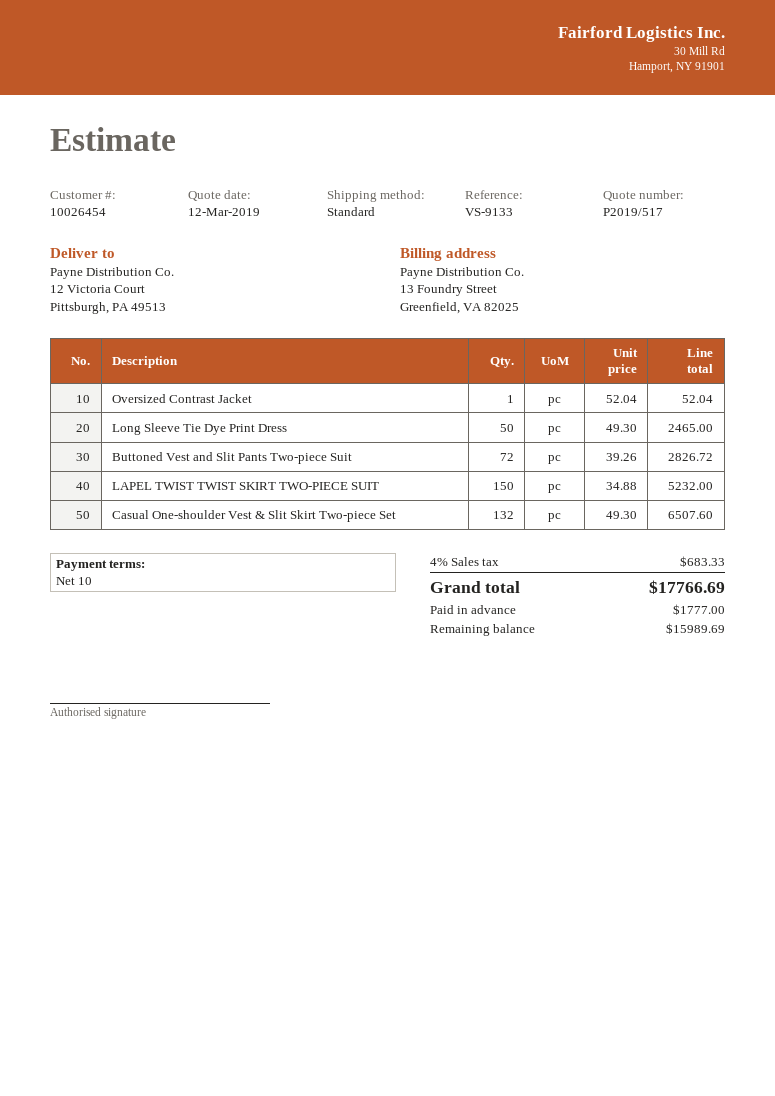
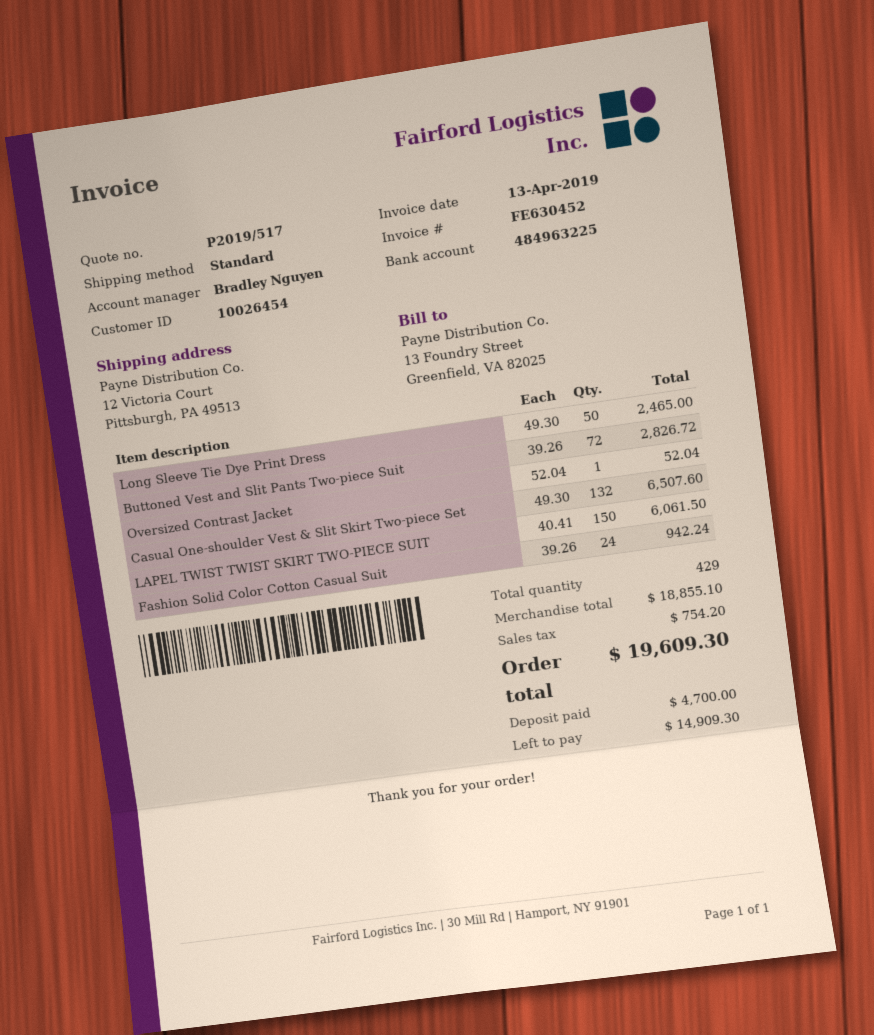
LAPEL TWIST TWIST SKIRT TWO-PIECE SUIT: 150 x 34.88 = 5232.00 -> 150 x 40.41 = 6061.50
Fashion Solid Color Cotton Casual Suit: none -> 24 x 39.26 = 942.24
tax: 683.33 -> 754.20
total: 17766.69 -> 19609.30
deposit: 1777.00 -> 4700.00
balance: 15989.69 -> 14909.30

